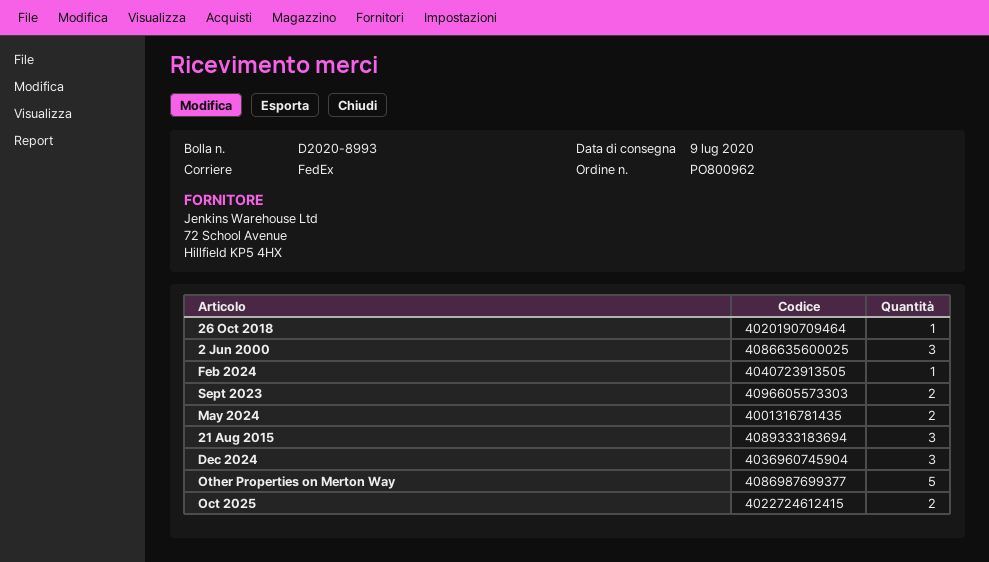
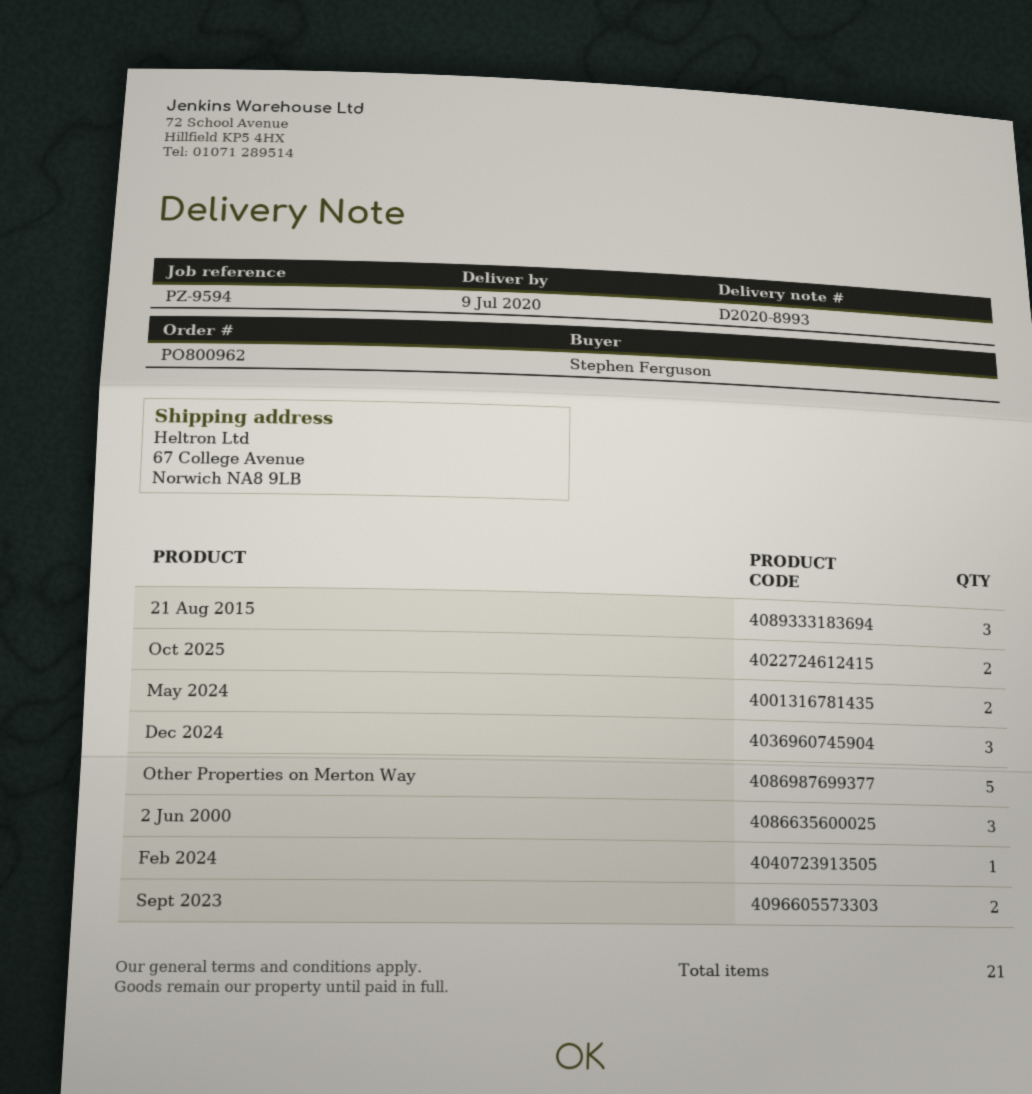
26 Oct 2018: 1 -> none

